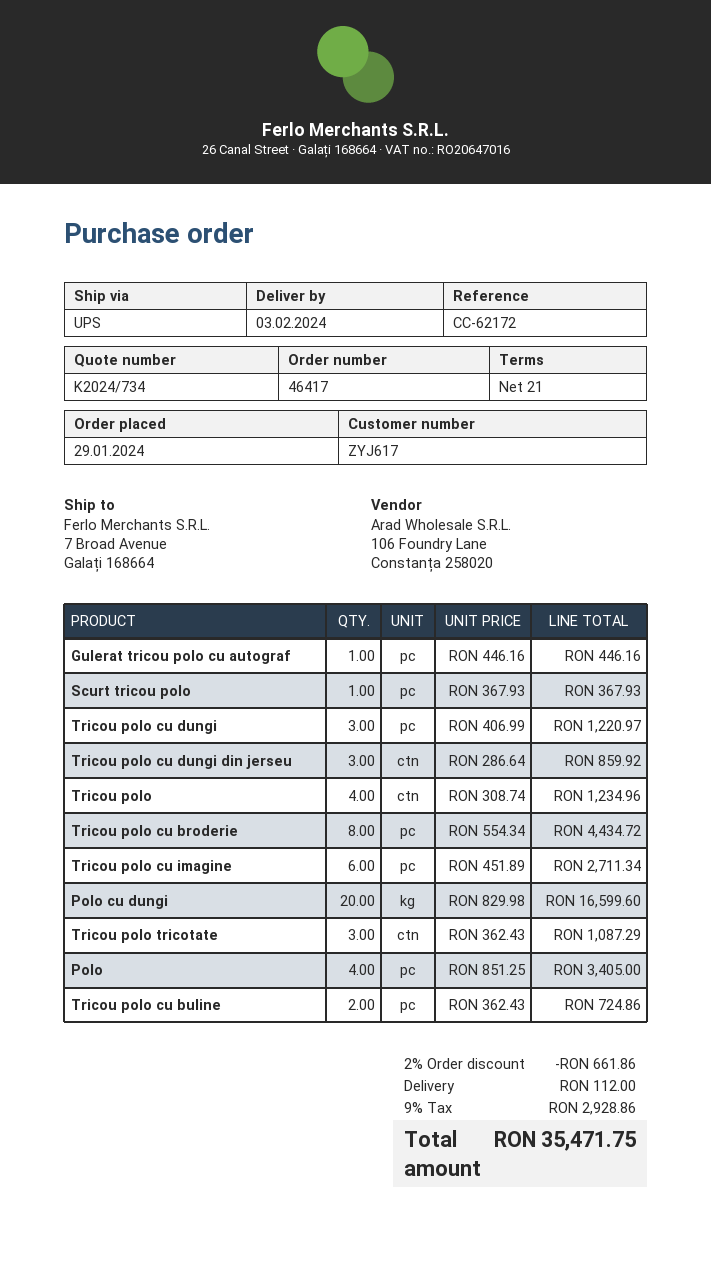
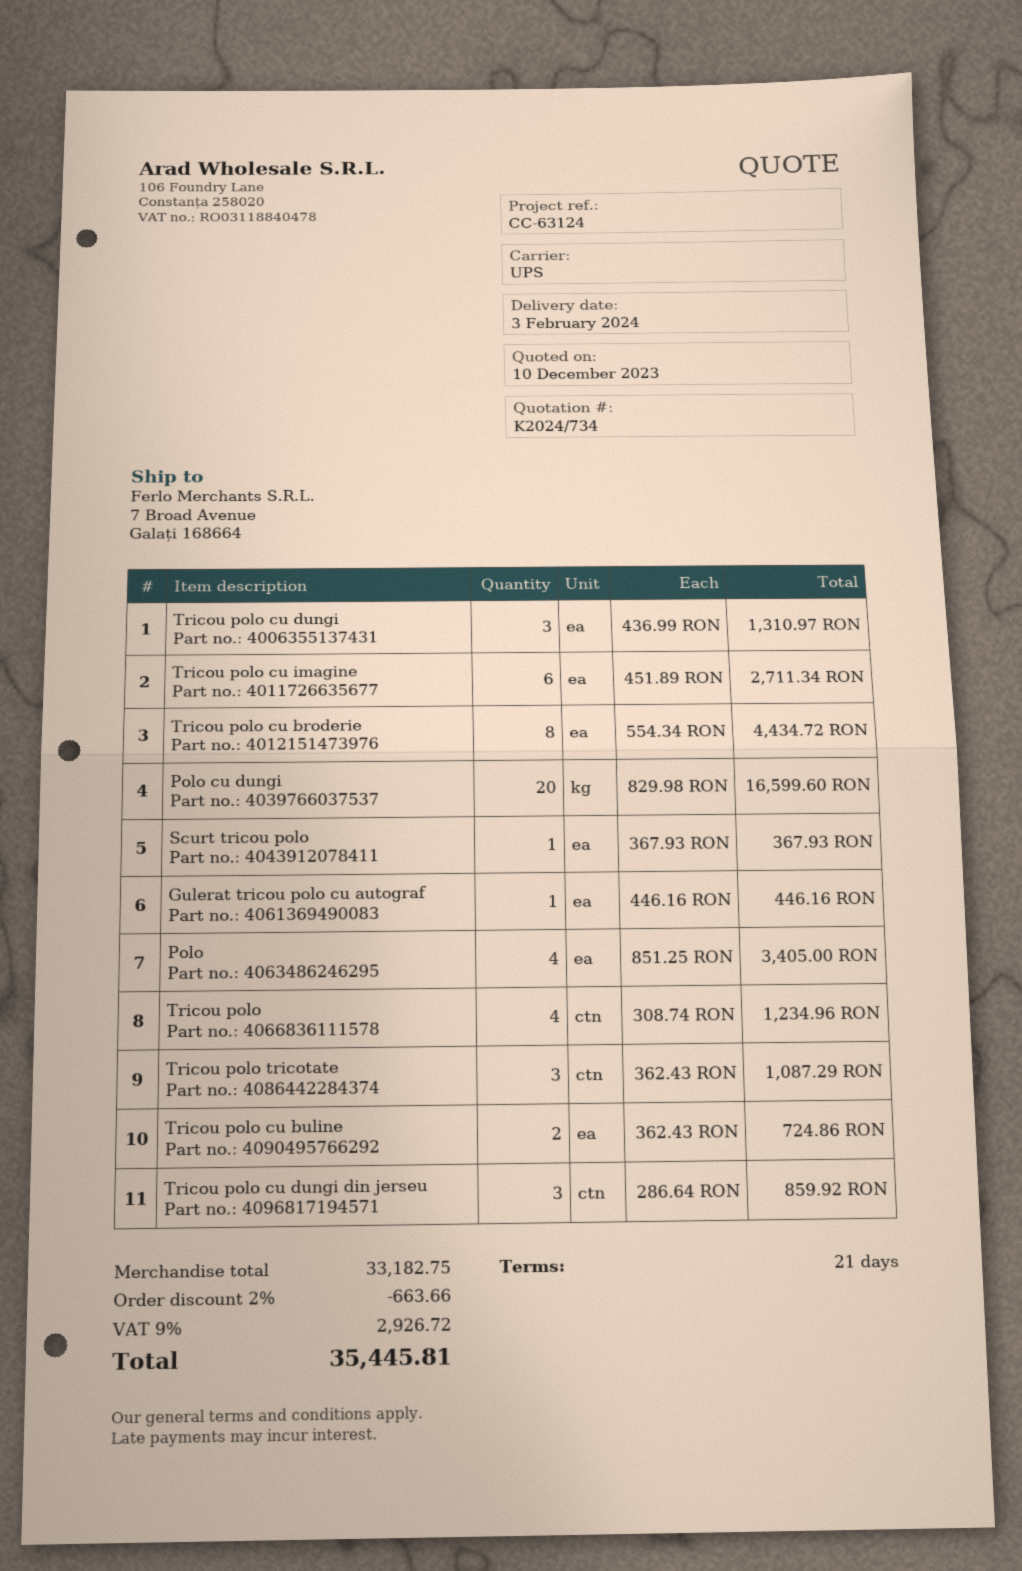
reference: CC-62172 -> CC-63124
Tricou polo cu dungi: 3 x 406.99 = 1220.97 -> 3 x 436.99 = 1310.97
discount: 2% = 661.86 -> 2% = 663.66
shipping: 112.00 -> none
tax: 9% = 2928.86 -> 9% = 2926.72
total: 35471.75 -> 35445.81

